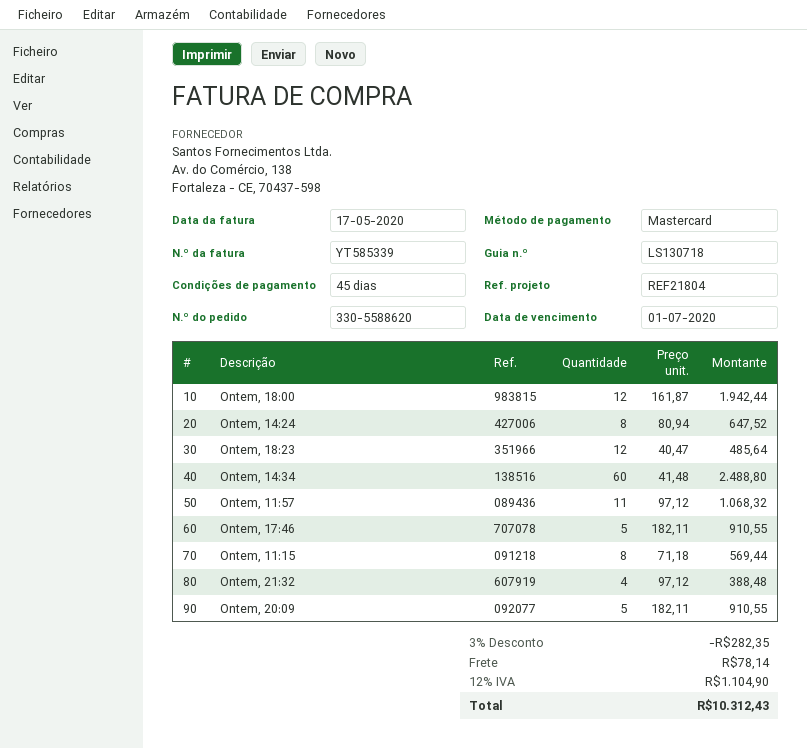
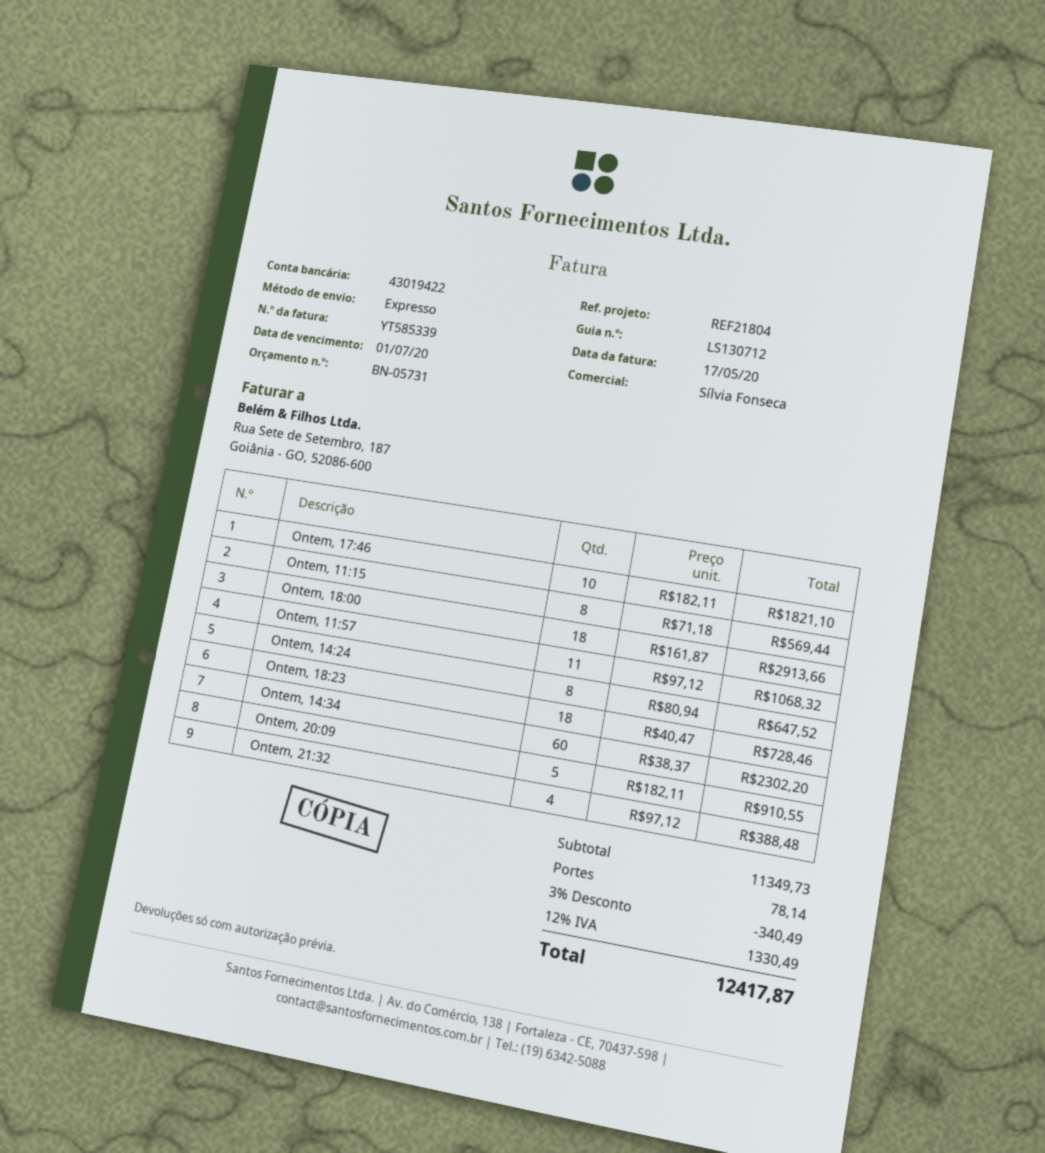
delivery note number: LS130718 -> LS130712
Ontem, 18:00: 12 x 161.87 = 1942.44 -> 18 x 161.87 = 2913.66
Ontem, 18:23: 12 x 40.47 = 485.64 -> 18 x 40.47 = 728.46
Ontem, 14:34: 60 x 41.48 = 2488.80 -> 60 x 38.37 = 2302.20
Ontem, 17:46: 5 x 182.11 = 910.55 -> 10 x 182.11 = 1821.10
discount: 3% = 282.35 -> 3% = 340.49
tax: 12% = 1104.90 -> 12% = 1330.49
total: 10312.43 -> 12417.87

